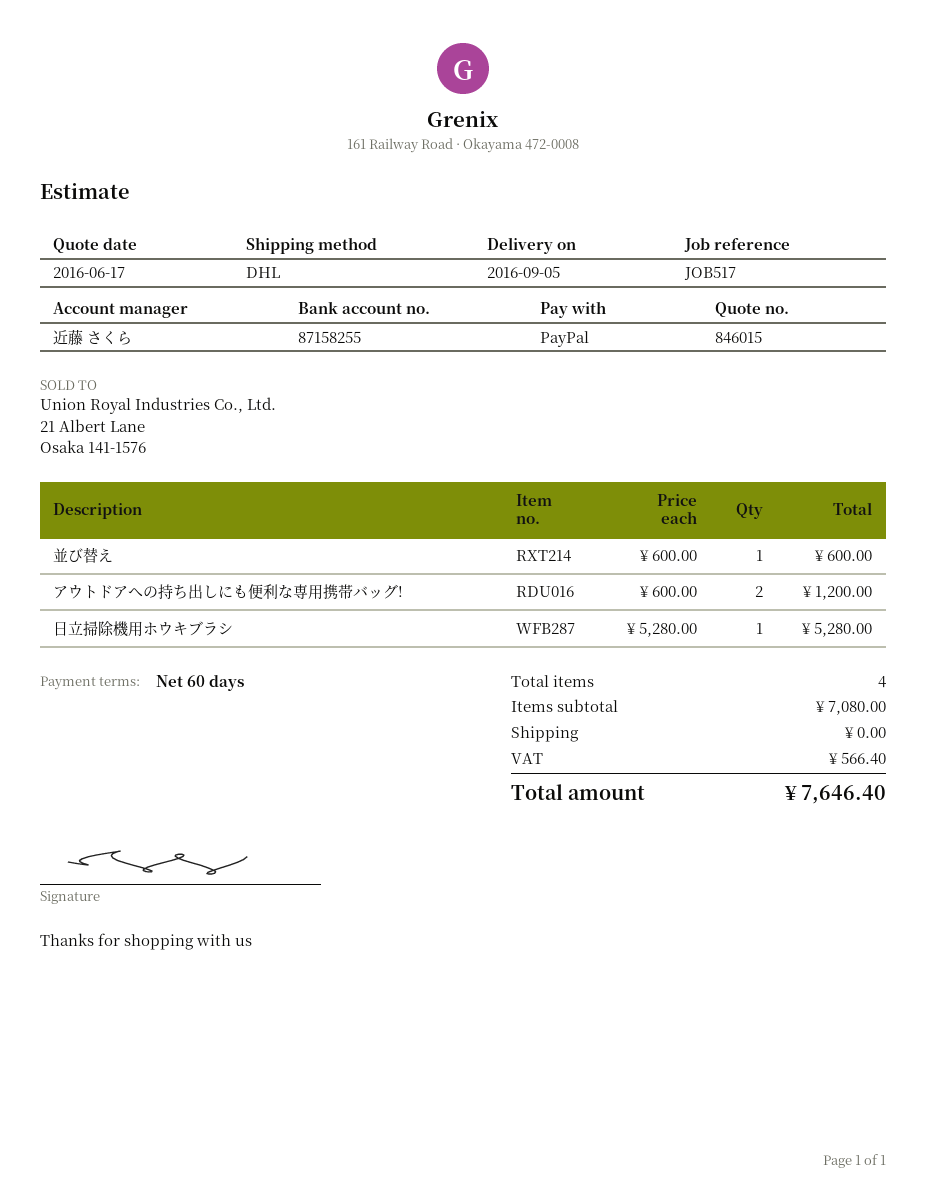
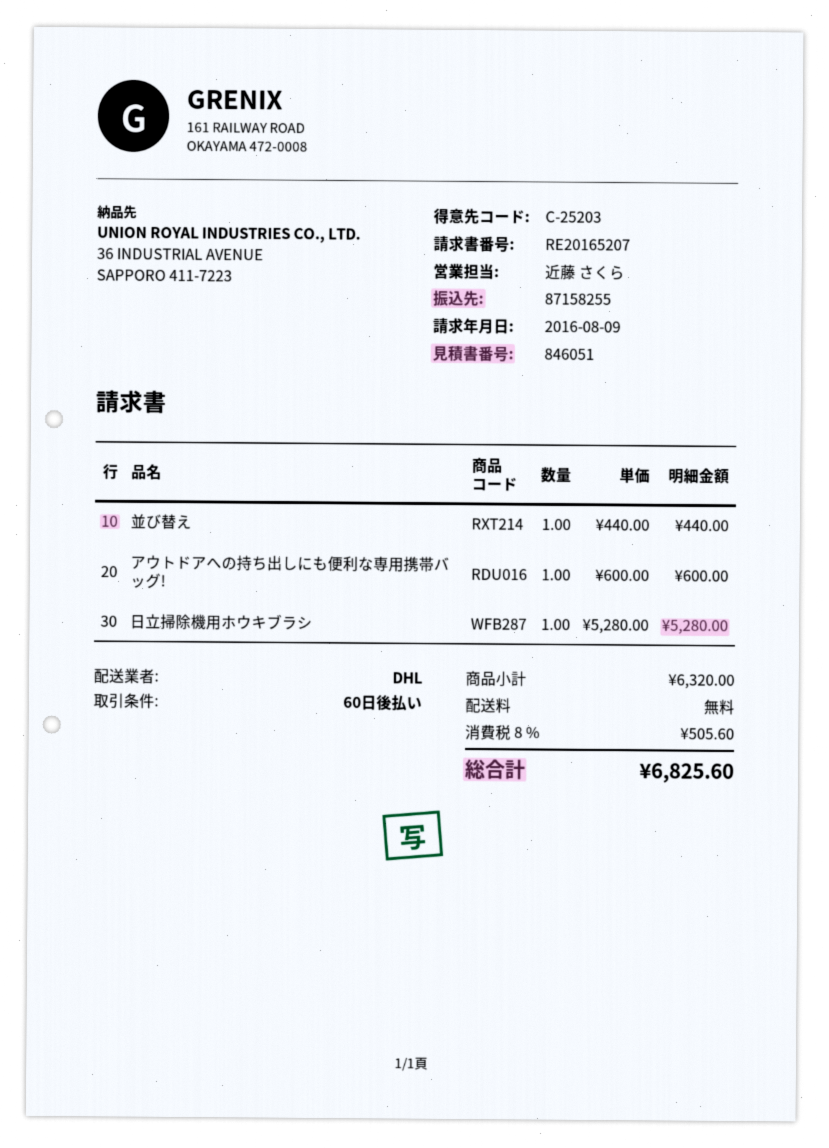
quote number: 846015 -> 846051
並び替え: 1 x 600.00 = 600.00 -> 1 x 440.00 = 440.00
アウトドアへの持ち出しにも便利な専用携帯バッグ!: 2 x 600.00 = 1200.00 -> 1 x 600.00 = 600.00
subtotal: 7080.00 -> 6320.00
tax: 566.40 -> 505.60
total: 7646.40 -> 6825.60

